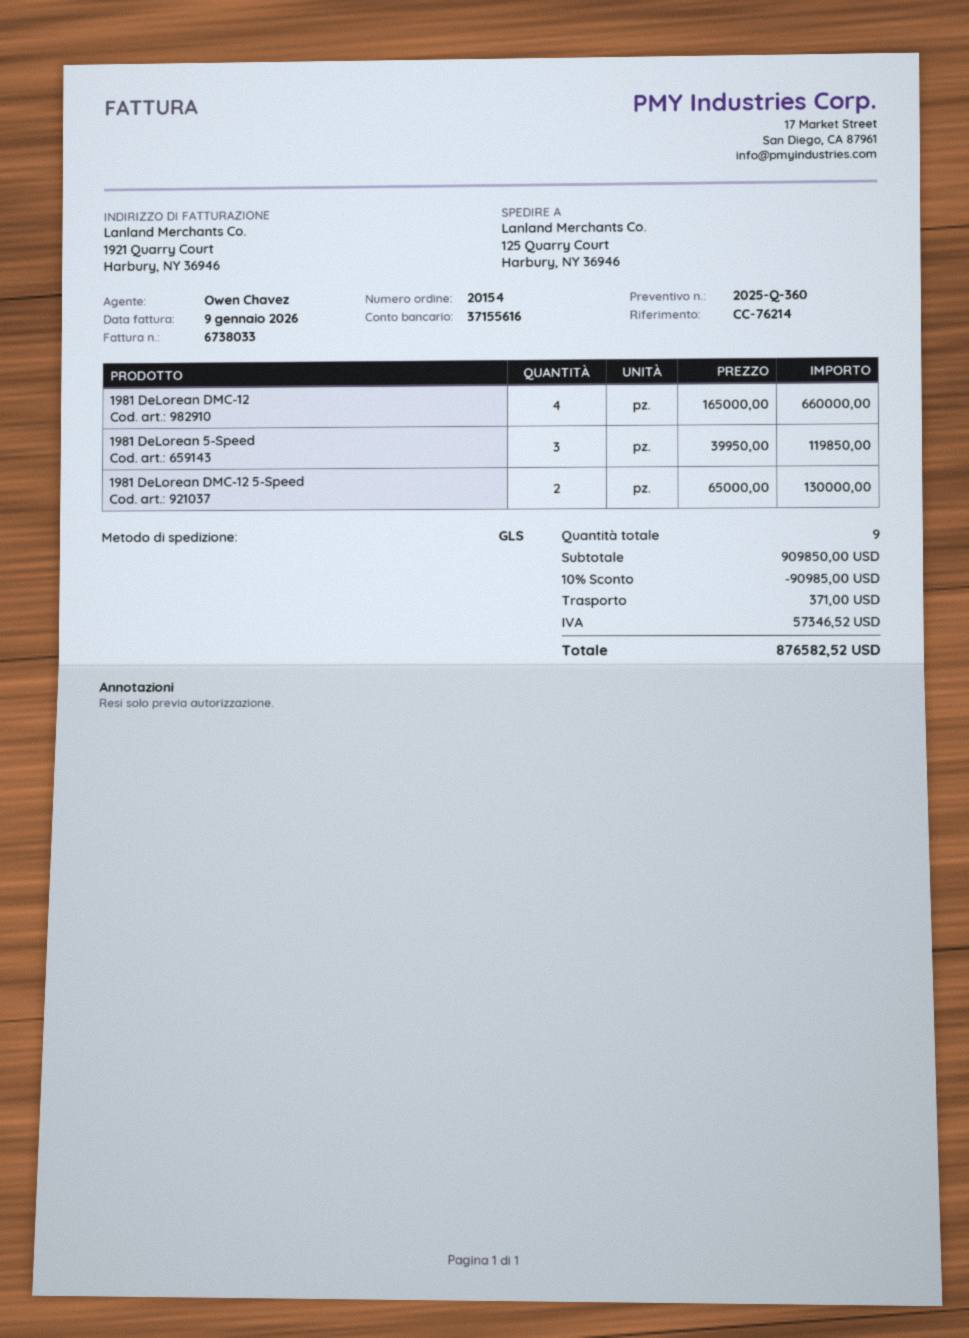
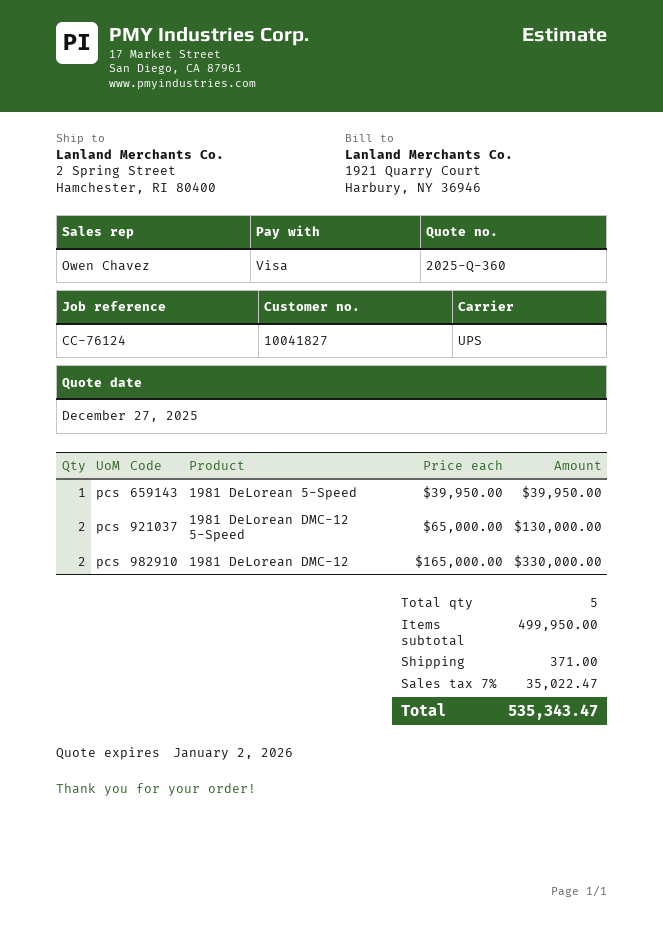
reference: CC-76214 -> CC-76124
shipping method: GLS -> UPS
ship to: 125 Quarry Court, Harbury, NY 36946 -> 2 Spring Street, Hamchester, RI 80400
1981 DeLorean DMC-12: 4 x 165000.00 = 660000.00 -> 2 x 165000.00 = 330000.00
1981 DeLorean 5-Speed: 3 x 39950.00 = 119850.00 -> 1 x 39950.00 = 39950.00
total quantity: 9 -> 5
subtotal: 909850.00 -> 499950.00
discount: 10% = 90985.00 -> none
tax: 57346.52 -> 35022.47
total: 876582.52 -> 535343.47

